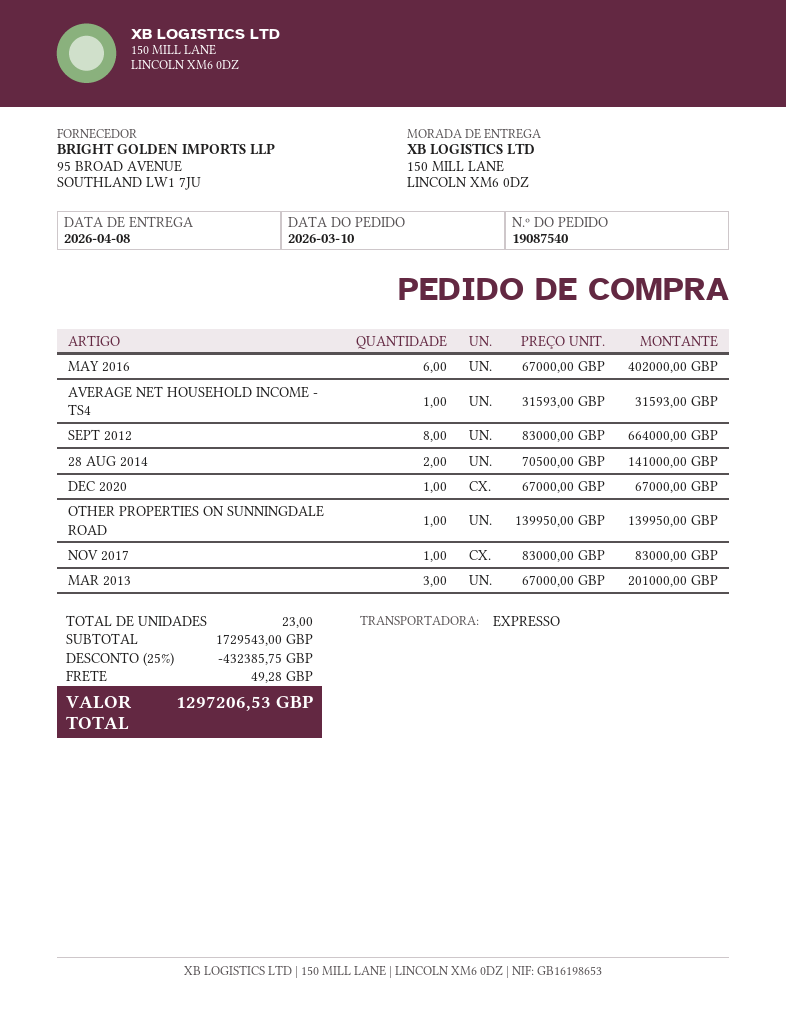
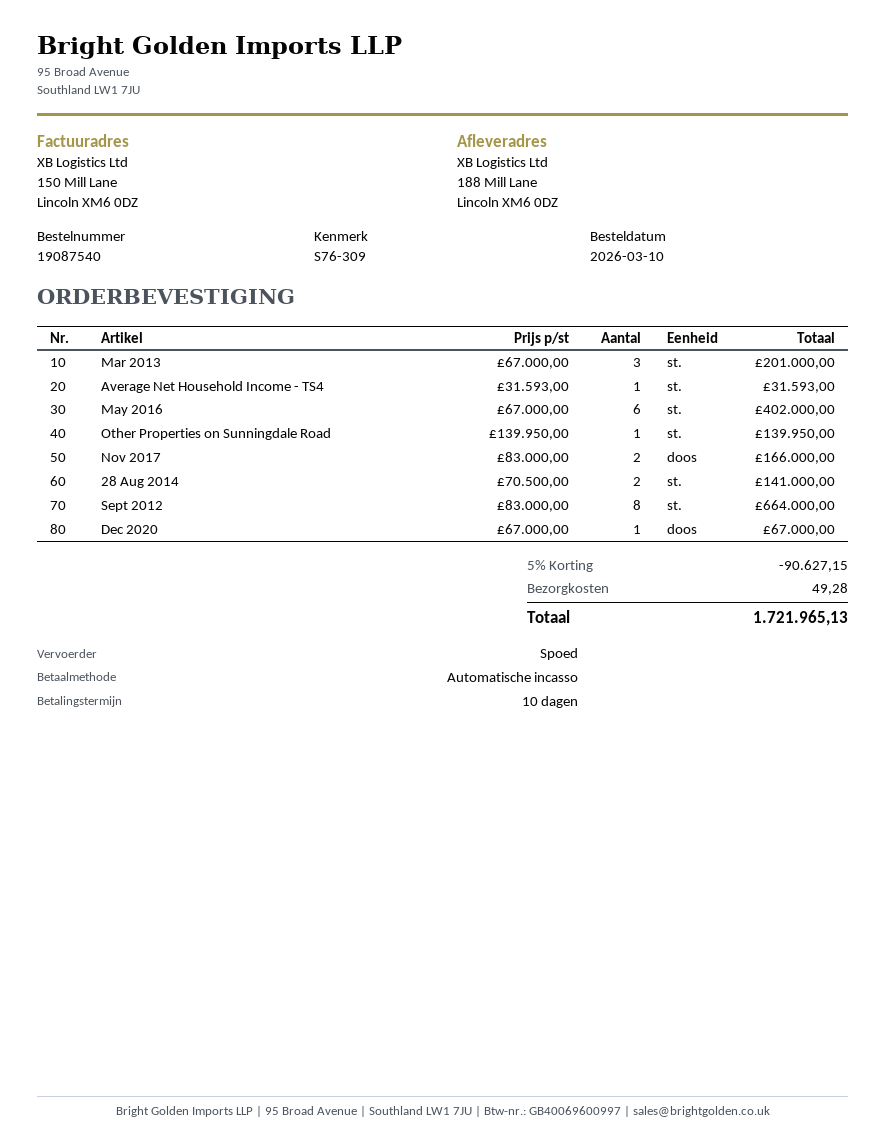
ship to: 150 MILL LANE, LINCOLN XM6 0DZ -> 188 Mill Lane, Lincoln XM6 0DZ
NOV 2017: 1 x 83000.00 = 83000.00 -> 2 x 83000.00 = 166000.00
discount: 25% = 432385.75 -> 5% = 90627.15
total: 1297206.53 -> 1721965.13

